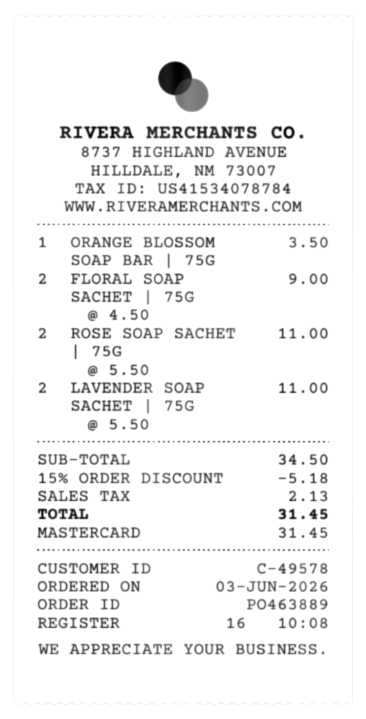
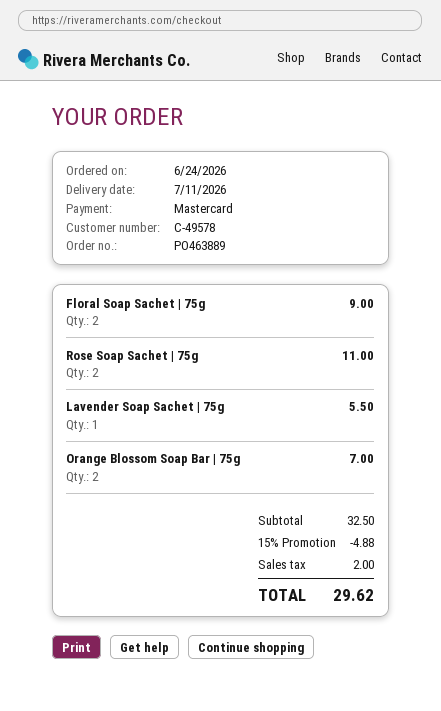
order date: 2026-06-03 -> 2026-06-24
ORANGE BLOSSOM SOAP BAR | 75G: 1 for 3.50 -> 2 for 7.00
LAVENDER SOAP SACHET | 75G: 2 for 11.00 -> 1 for 5.50
subtotal: 34.50 -> 32.50
discount: 15% = 5.18 -> 15% = 4.88
tax: 2.13 -> 2.00
total: 31.45 -> 29.62

